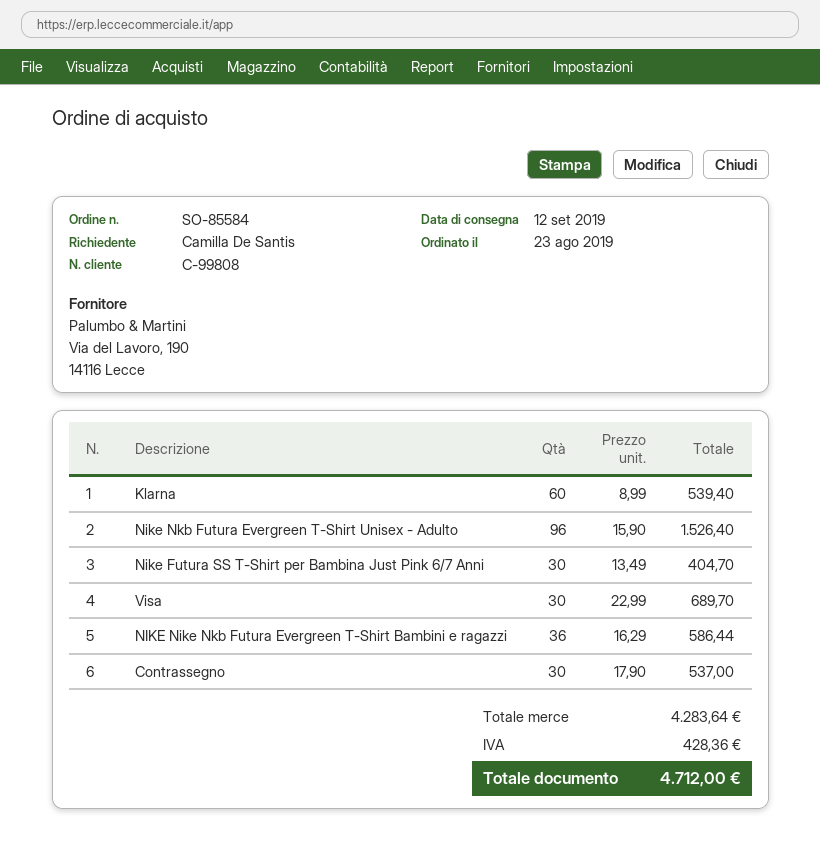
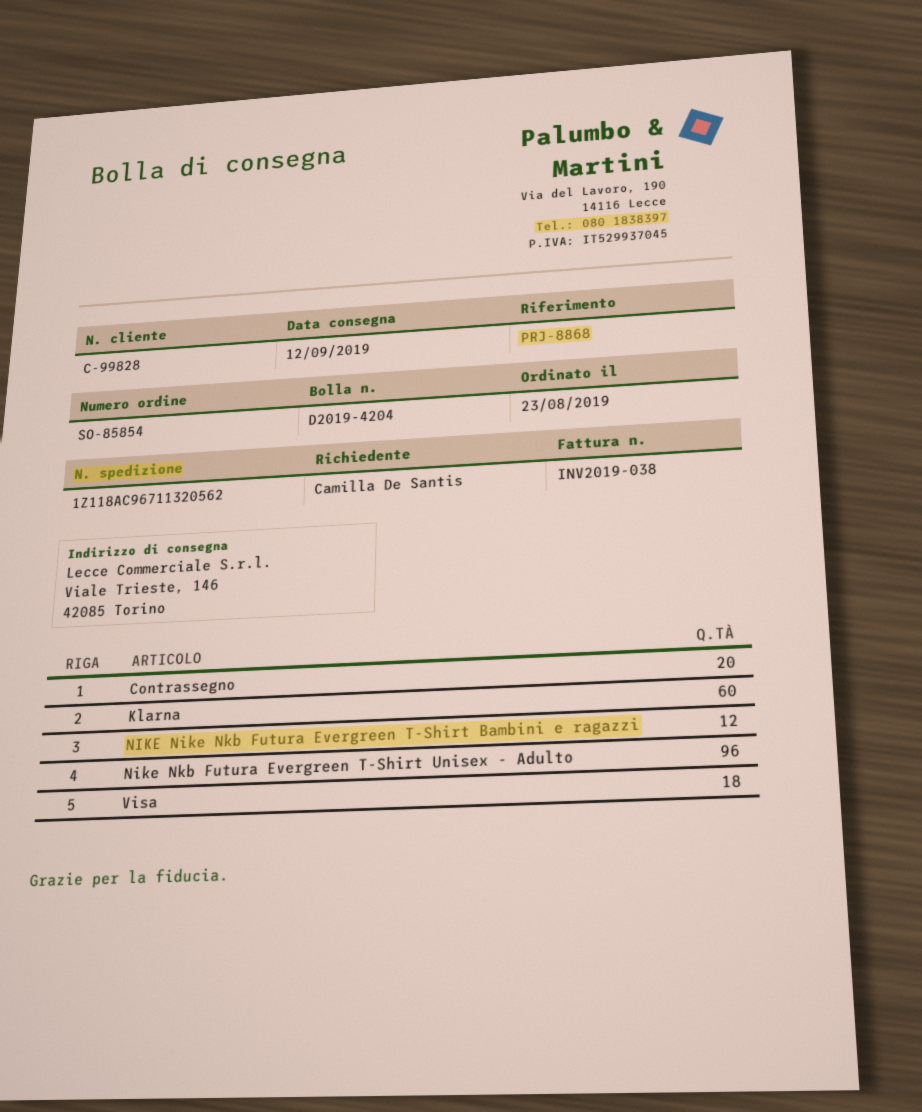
order number: SO-85584 -> SO-85854
customer number: C-99808 -> C-99828
Nike Futura SS T-Shirt per Bambina Just Pink 6/7 Anni: 30 -> none
Visa: 30 -> 18
NIKE Nike Nkb Futura Evergreen T-Shirt Bambini e ragazzi: 36 -> 12
Contrassegno: 30 -> 20

